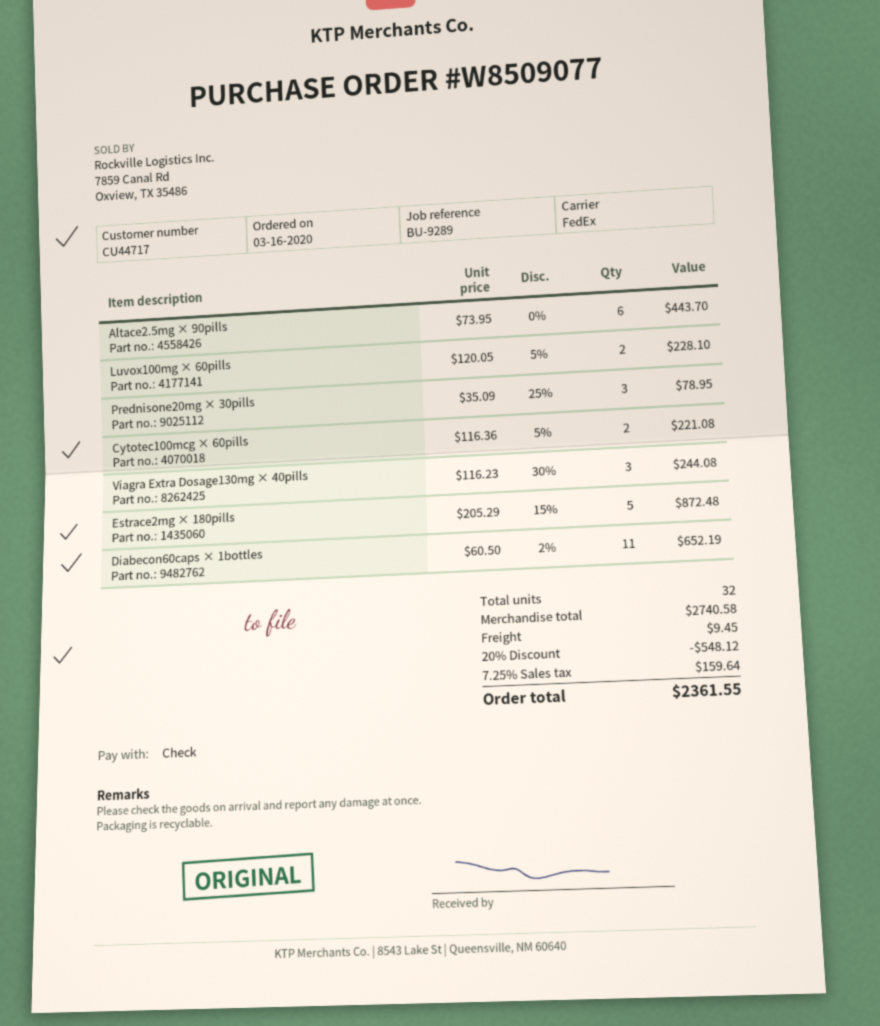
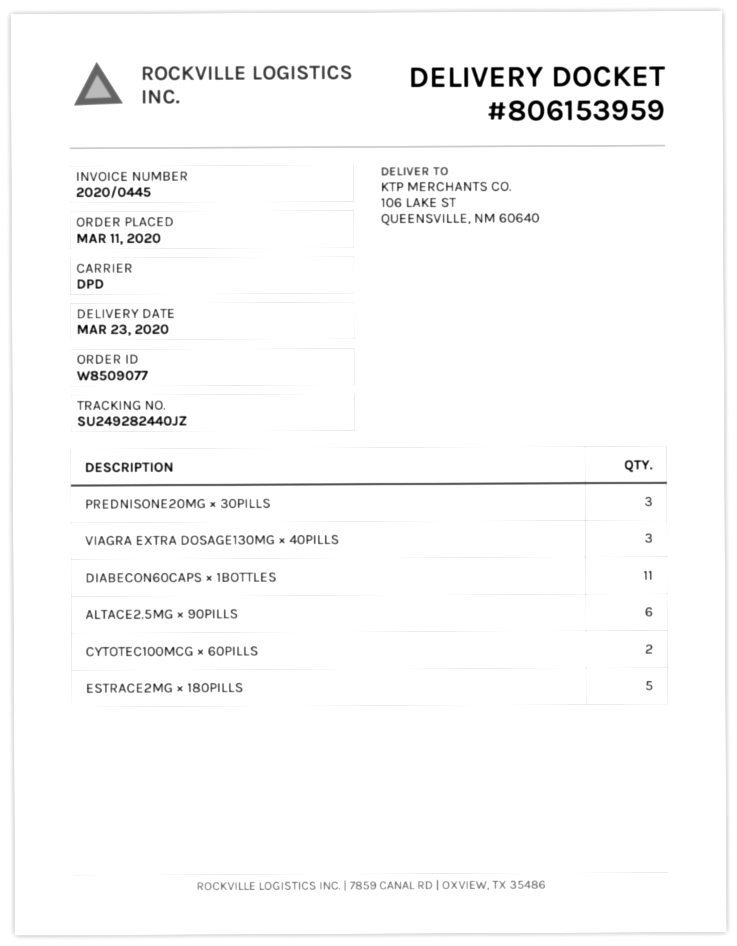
order date: 2020-03-16 -> 2020-03-11
shipping method: FedEx -> DPD
Luvox100mg × 60pills: 2 -> none

